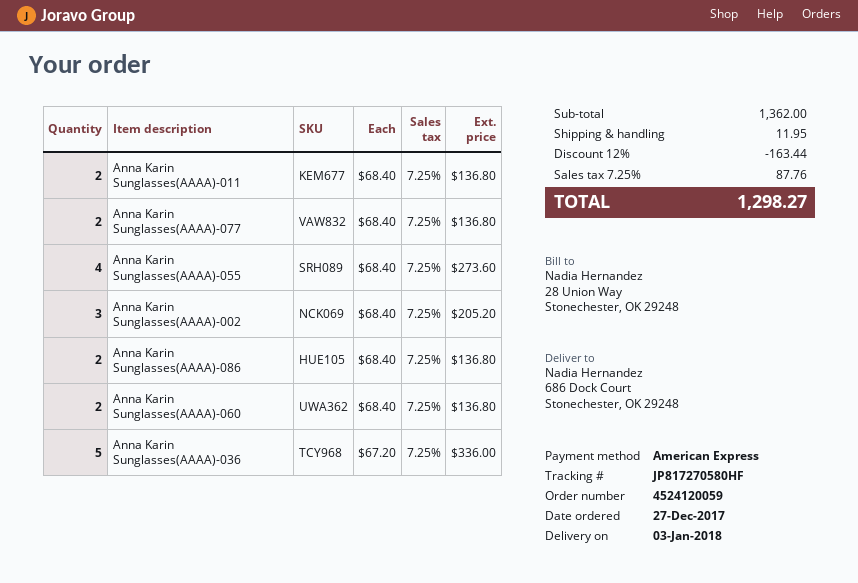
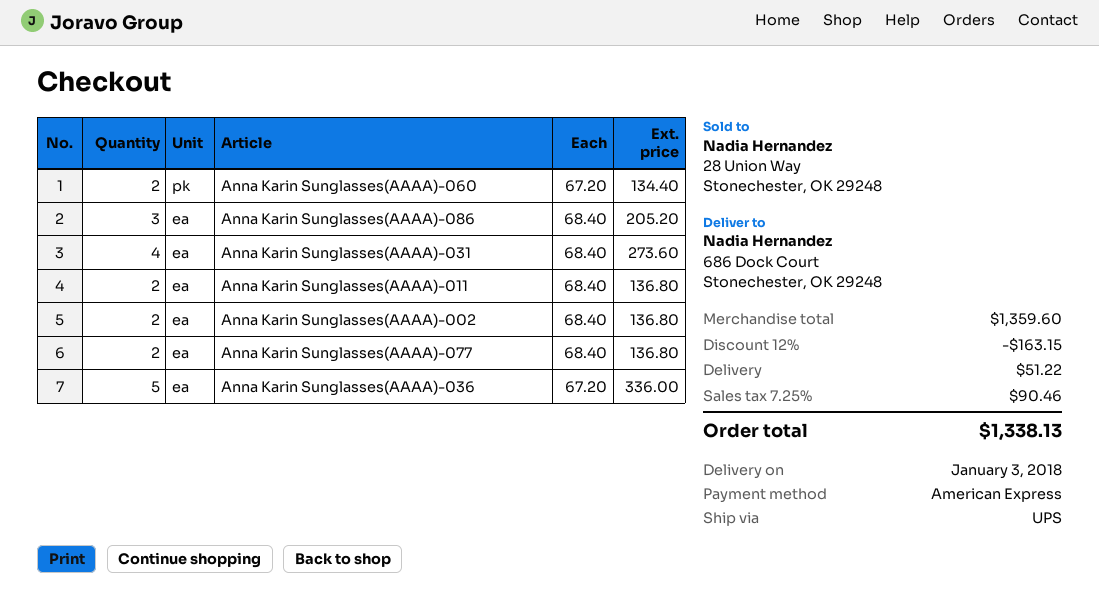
Anna Karin Sunglasses(AAAA)-055: 4 x 68.40 = 273.60 -> none
Anna Karin Sunglasses(AAAA)-002: 3 x 68.40 = 205.20 -> 2 x 68.40 = 136.80
Anna Karin Sunglasses(AAAA)-086: 2 x 68.40 = 136.80 -> 3 x 68.40 = 205.20
Anna Karin Sunglasses(AAAA)-060: 2 x 68.40 = 136.80 -> 2 x 67.20 = 134.40
Anna Karin Sunglasses(AAAA)-031: none -> 4 x 68.40 = 273.60
subtotal: 1362.00 -> 1359.60
discount: 12% = 163.44 -> 12% = 163.15
shipping: 11.95 -> 51.22
tax: 7.25% = 87.76 -> 7.25% = 90.46
total: 1298.27 -> 1338.13

